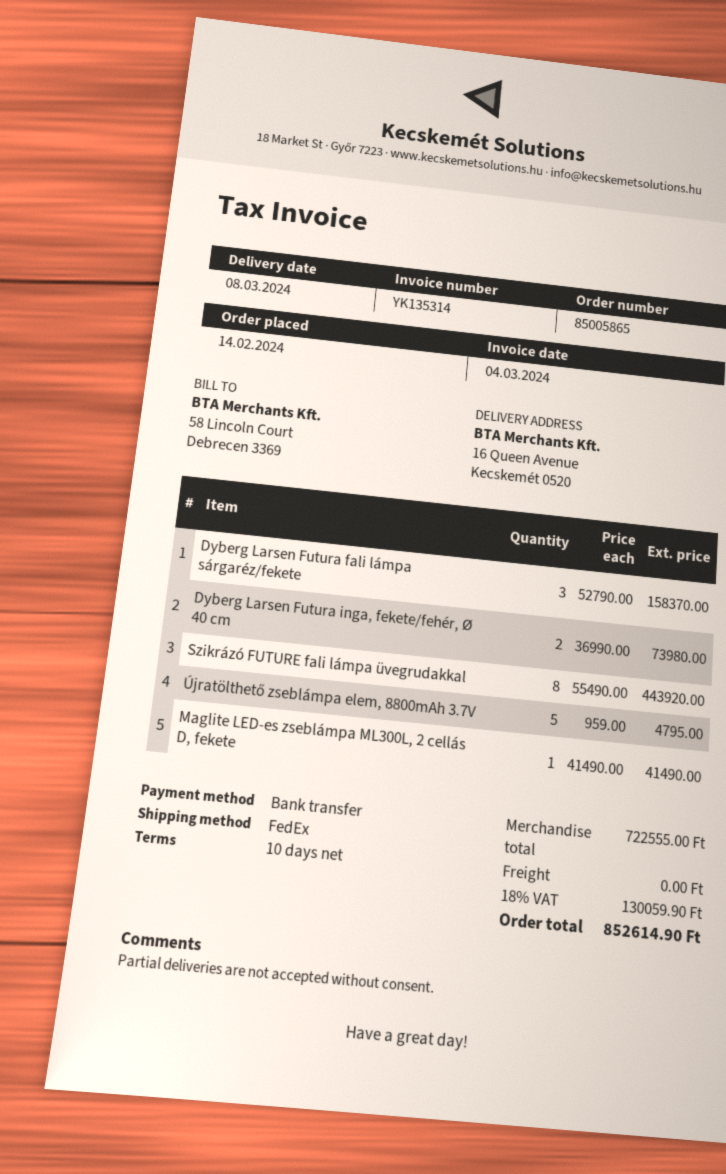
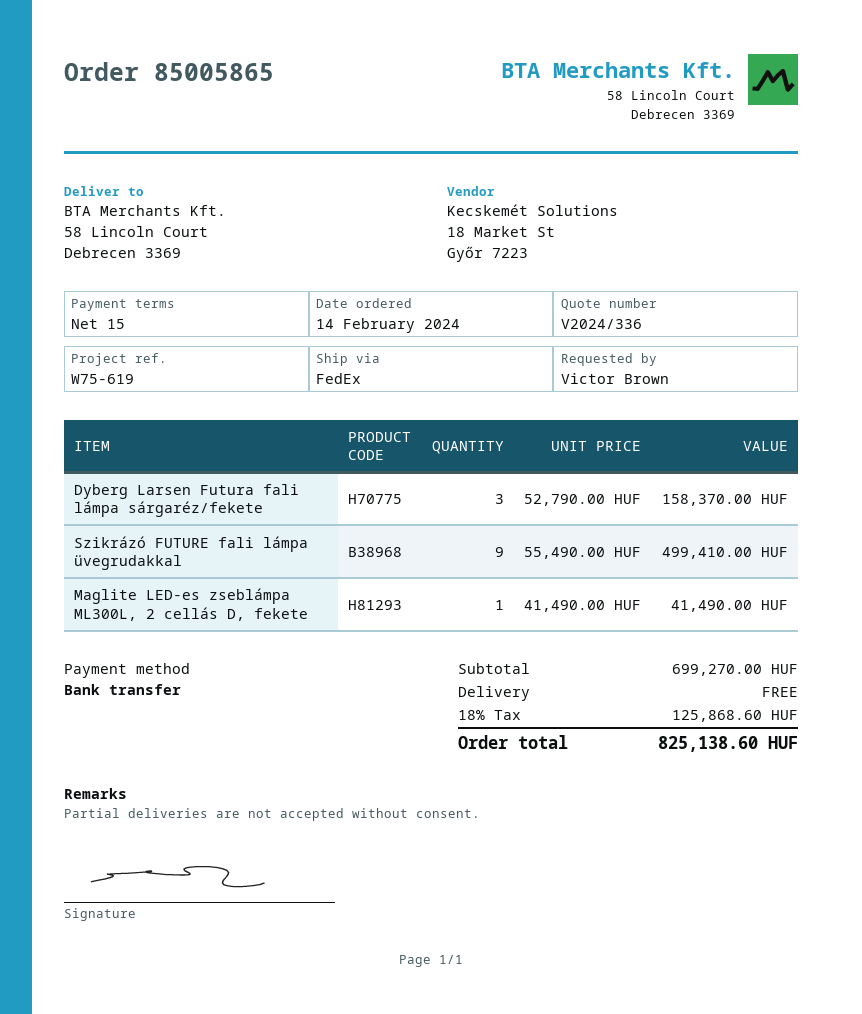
payment terms: 10 days -> 15 days
ship to: 16 Queen Avenue, Kecskemét 0520 -> 58 Lincoln Court, Debrecen 3369
Dyberg Larsen Futura inga, fekete/fehér, Ø 40 cm: 2 x 36990.00 = 73980.00 -> none
Szikrázó FUTURE fali lámpa üvegrudakkal: 8 x 55490.00 = 443920.00 -> 9 x 55490.00 = 499410.00
Újratölthető zseblámpa elem, 8800mAh 3.7V: 5 x 959.00 = 4795.00 -> none
subtotal: 722555.00 -> 699270.00
tax: 18% = 130059.90 -> 18% = 125868.60
total: 852614.90 -> 825138.60

